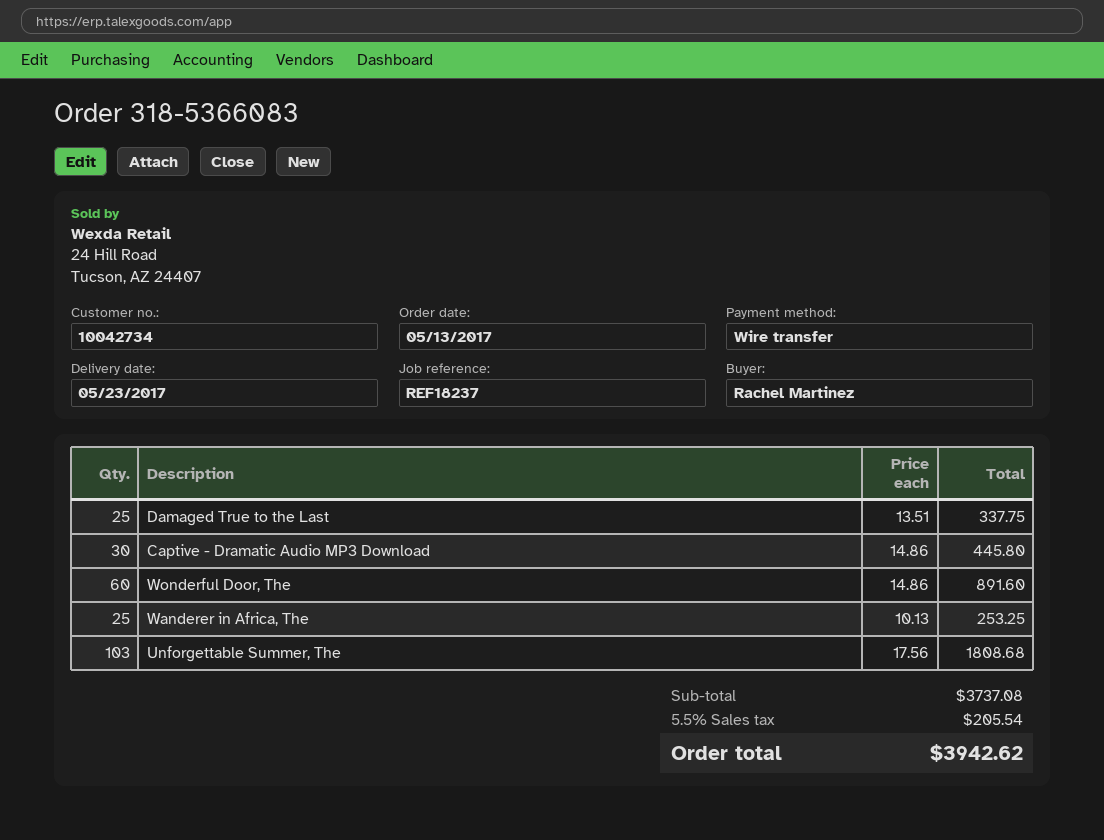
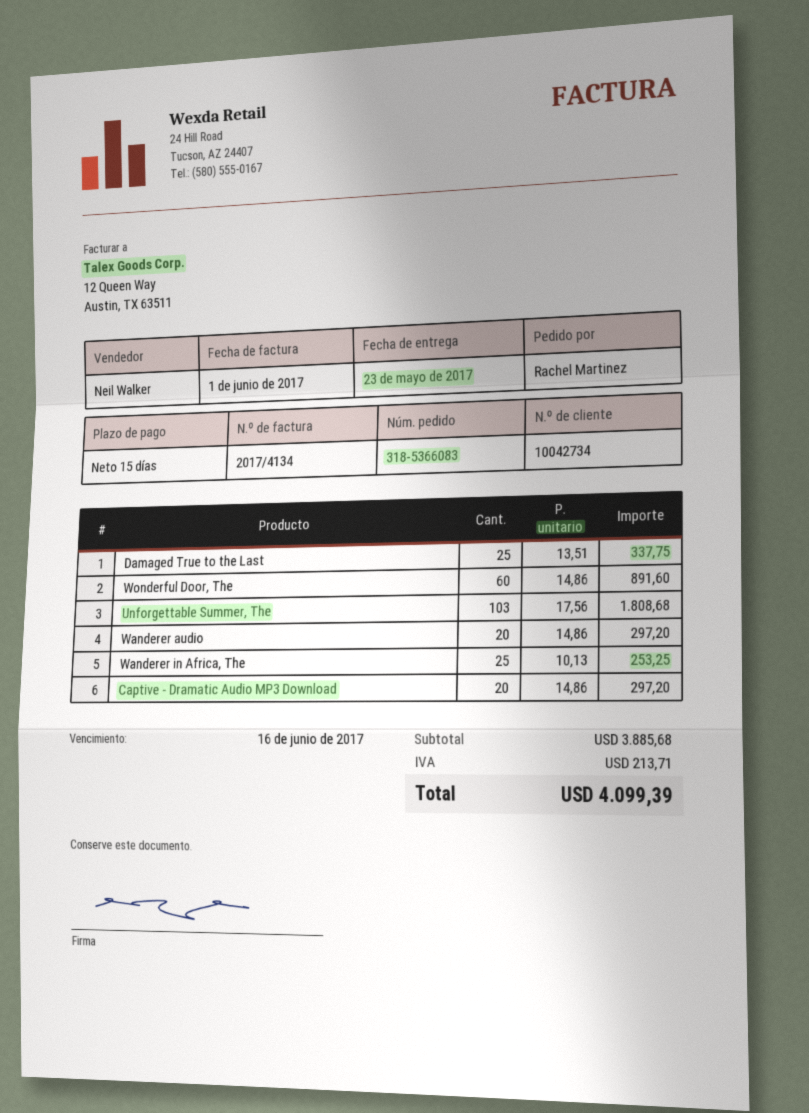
Captive - Dramatic Audio MP3 Download: 30 x 14.86 = 445.80 -> 20 x 14.86 = 297.20
Wanderer audio: none -> 20 x 14.86 = 297.20
subtotal: 3737.08 -> 3885.68
tax: 205.54 -> 213.71
total: 3942.62 -> 4099.39

